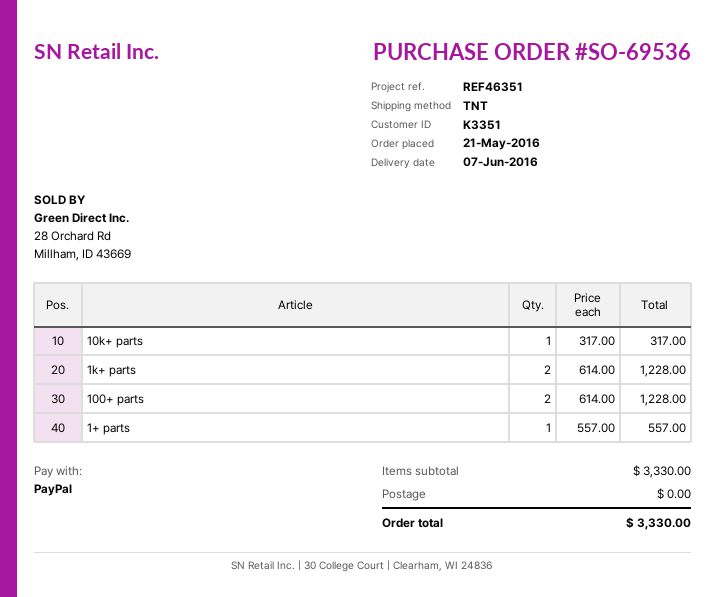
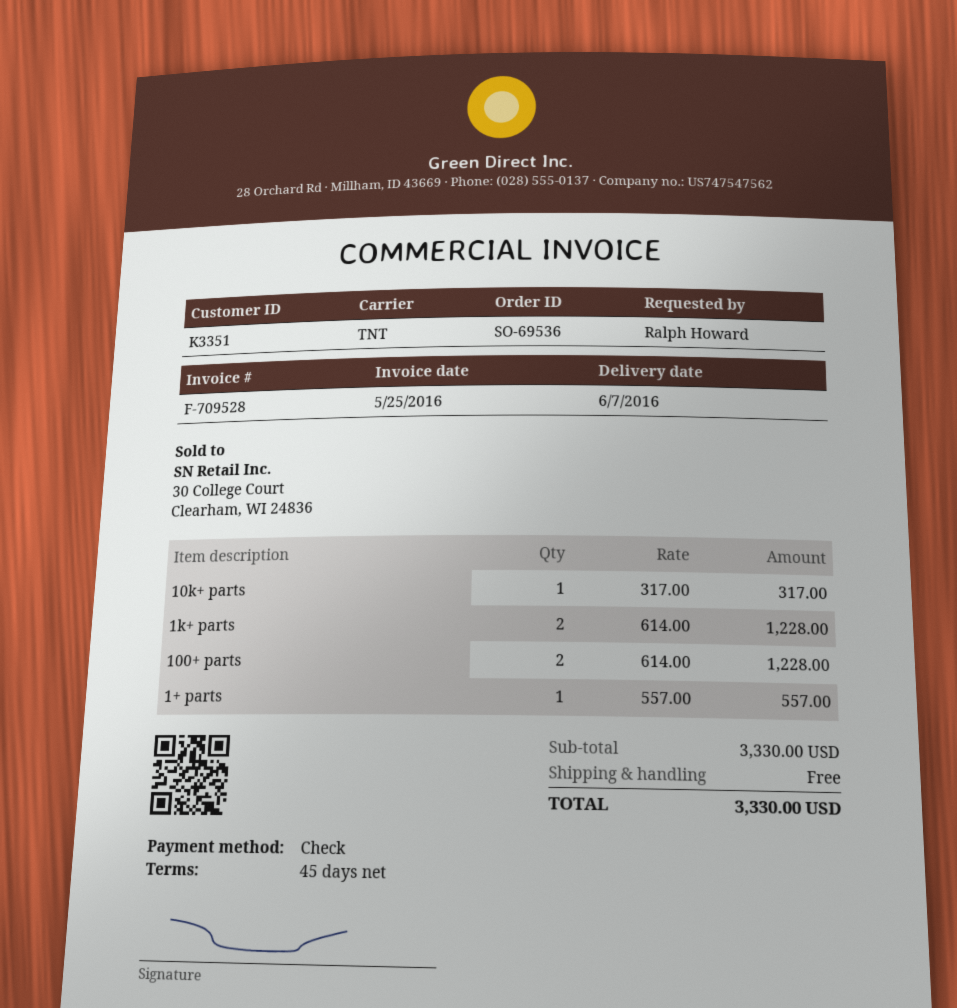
payment method: PayPal -> cheque

